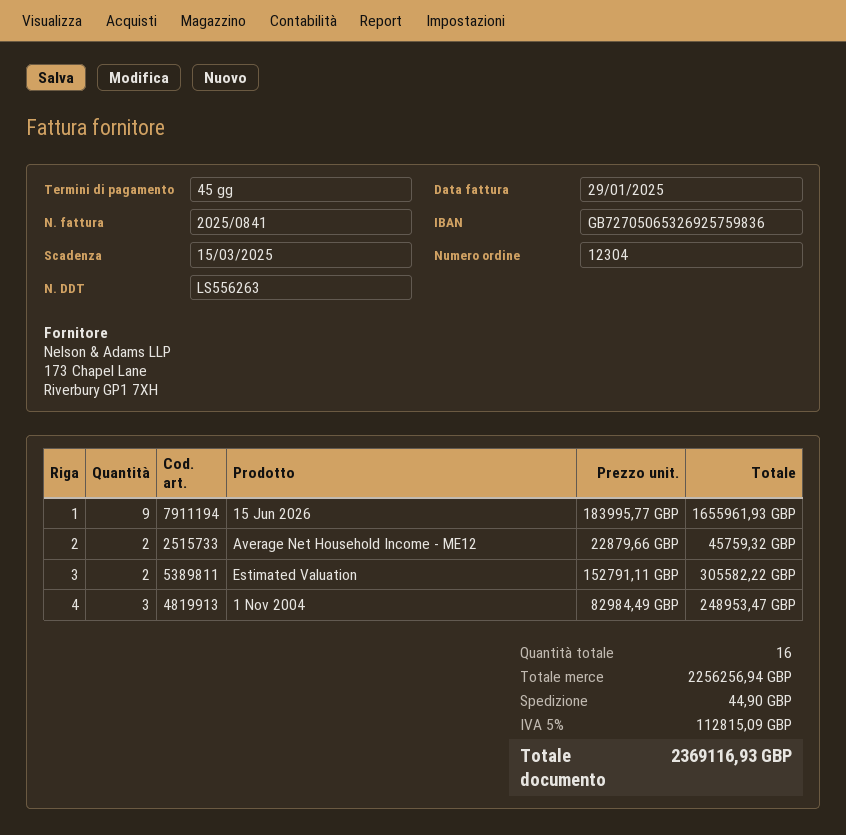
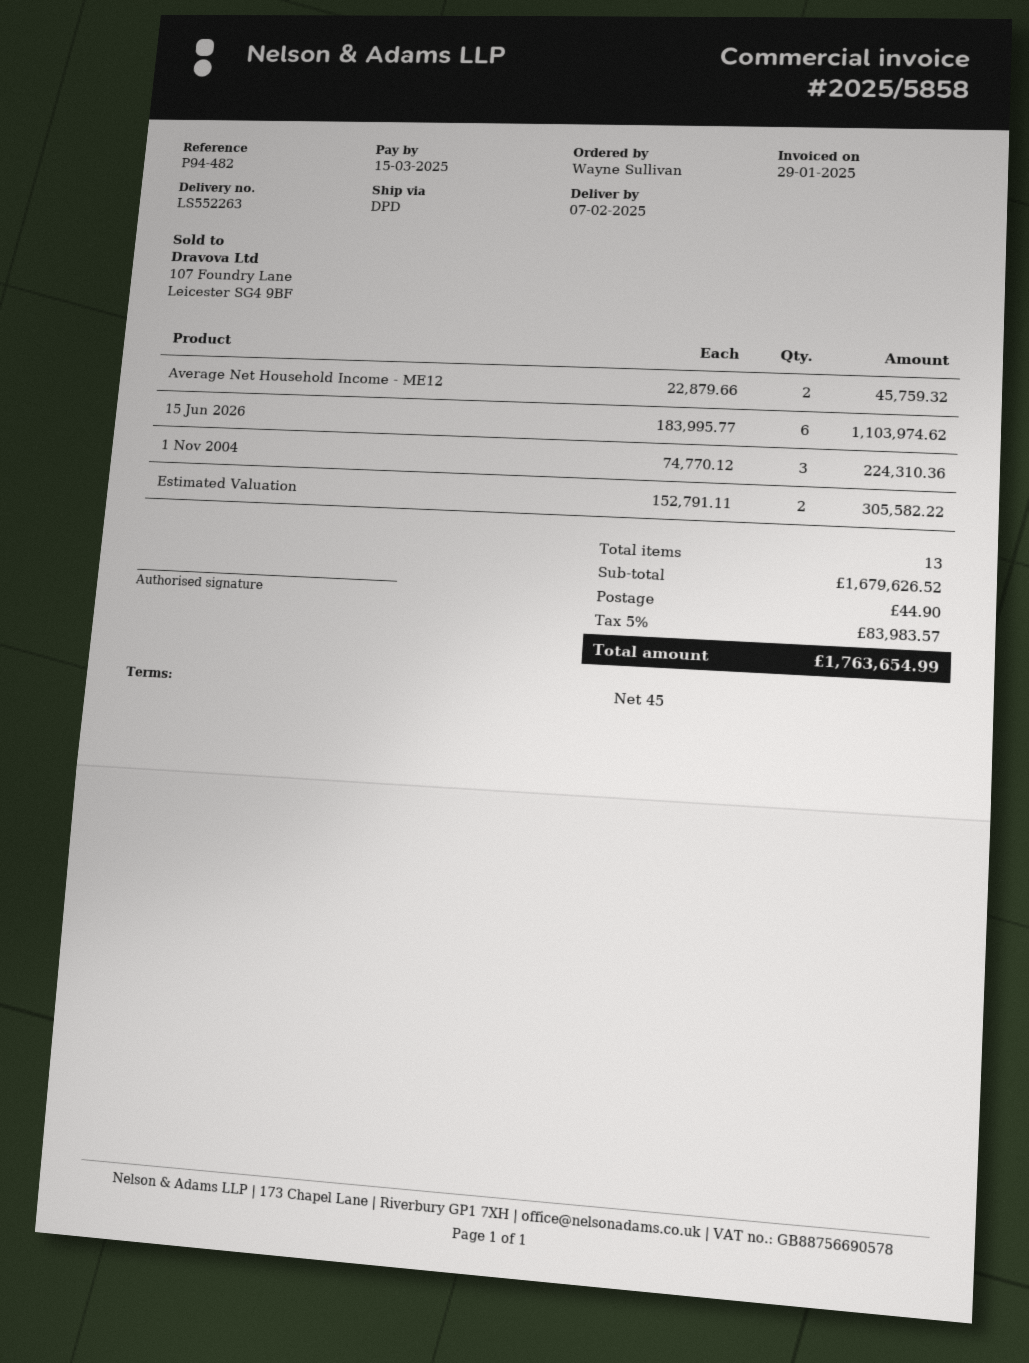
delivery note number: LS556263 -> LS552263
invoice number: 2025/0841 -> 2025/5858
15 Jun 2026: 9 x 183995.77 = 1655961.93 -> 6 x 183995.77 = 1103974.62
1 Nov 2004: 3 x 82984.49 = 248953.47 -> 3 x 74770.12 = 224310.36
total quantity: 16 -> 13
subtotal: 2256256.94 -> 1679626.52
tax: 5% = 112815.09 -> 5% = 83983.57
total: 2369116.93 -> 1763654.99

